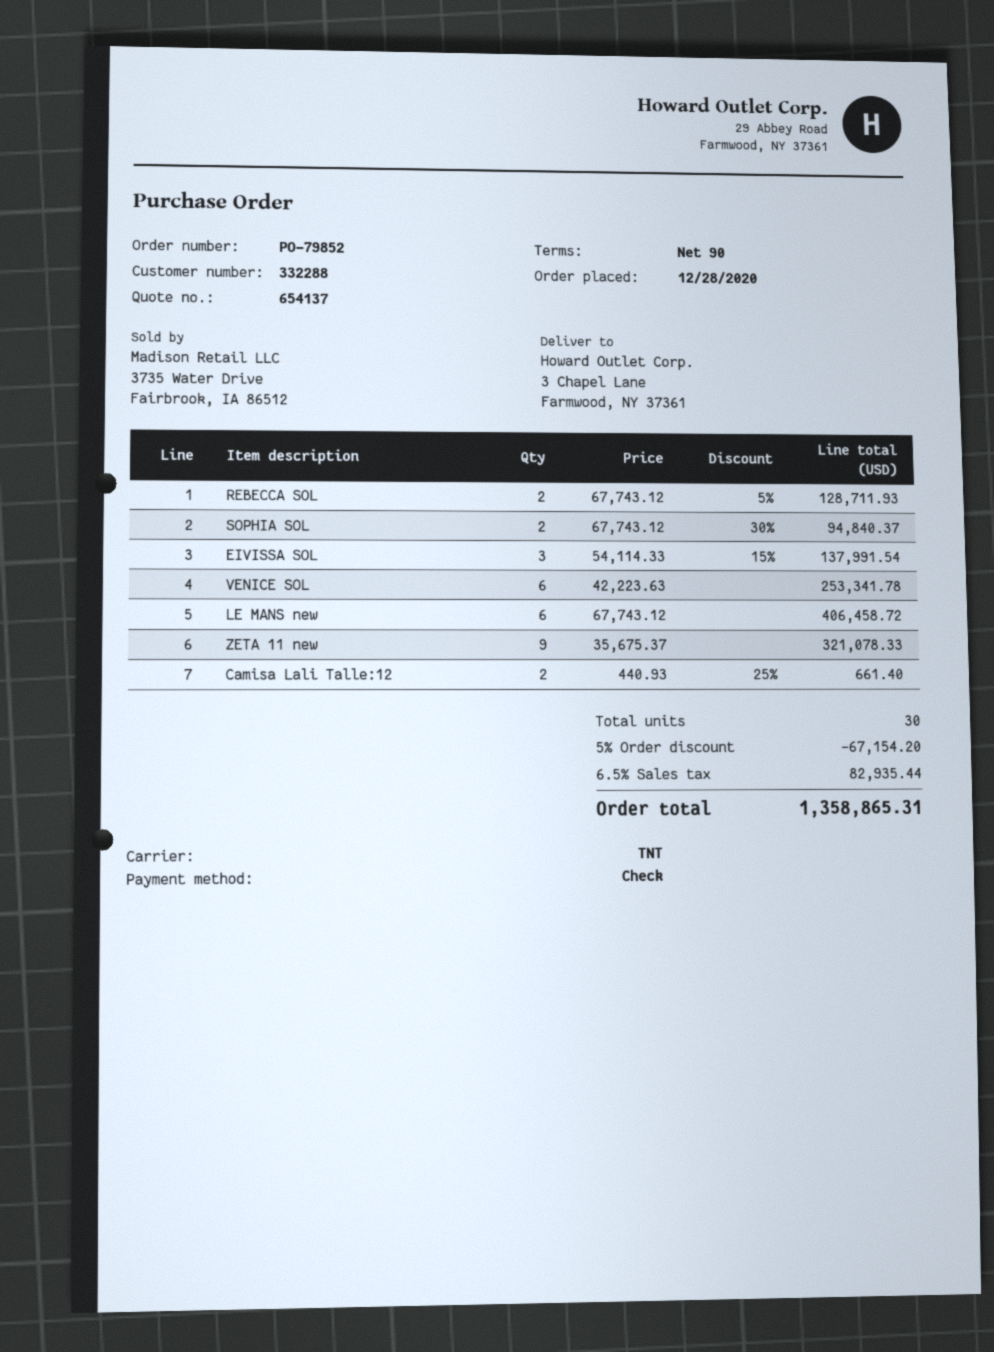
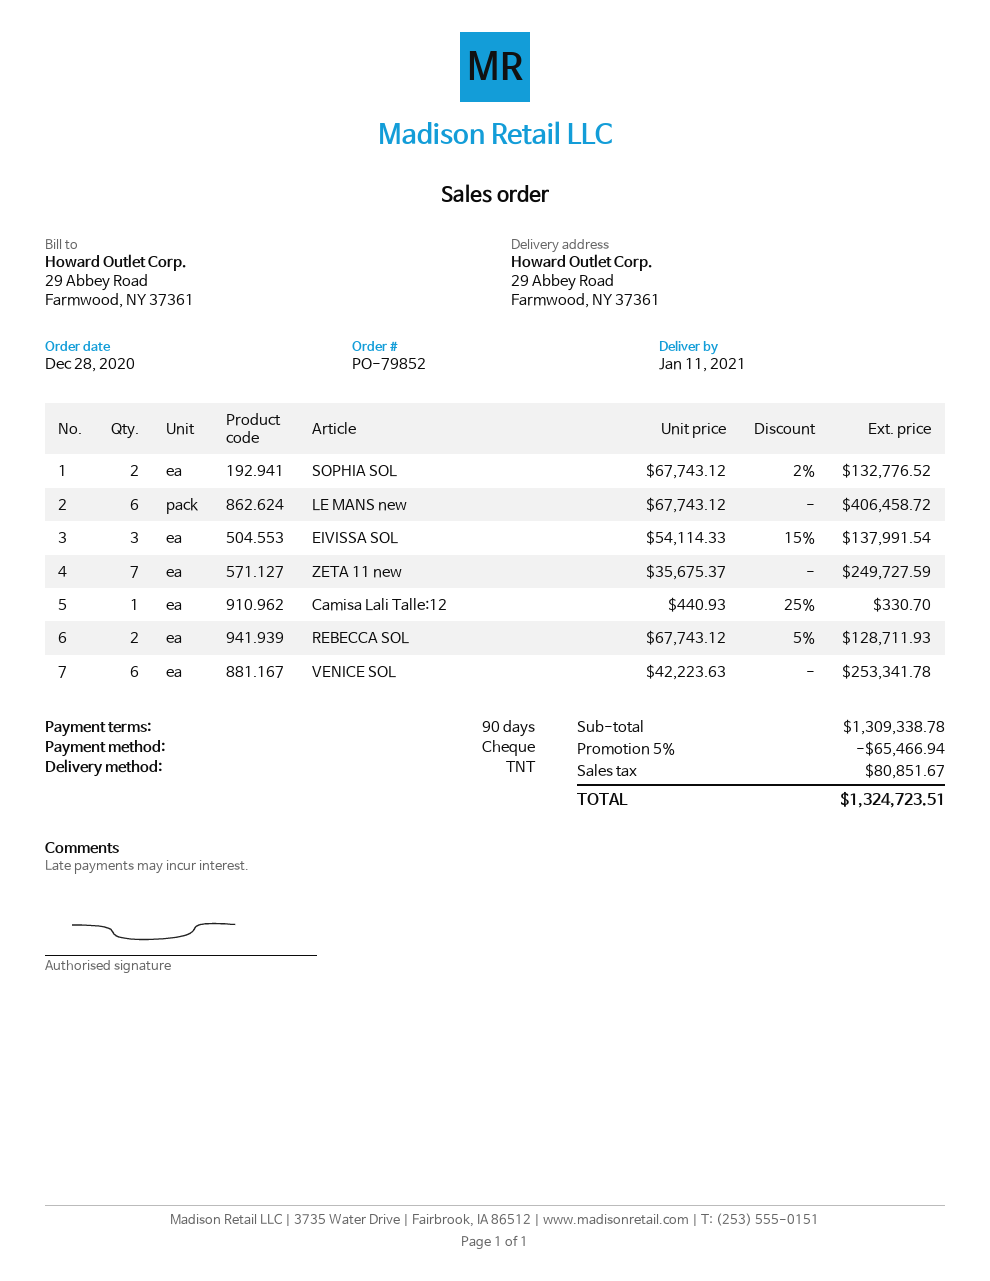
ship to: 3 Chapel Lane, Farmwood, NY 37361 -> 29 Abbey Road, Farmwood, NY 37361
SOPHIA SOL: 2 x 67743.12 - 30% = 94840.37 -> 2 x 67743.12 - 2% = 132776.52
ZETA 11 new: 9 x 35675.37 = 321078.33 -> 7 x 35675.37 = 249727.59
Camisa Lali Talle:12: 2 x 440.93 - 25% = 661.40 -> 1 x 440.93 - 25% = 330.70
discount: 5% = 67154.20 -> 5% = 65466.94
tax: 82935.44 -> 80851.67
total: 1358865.31 -> 1324723.51

